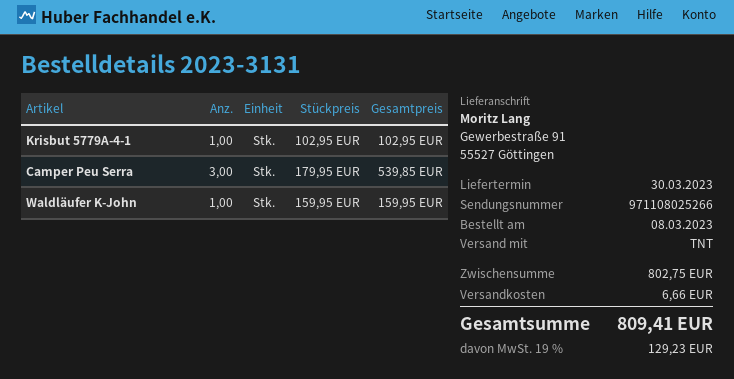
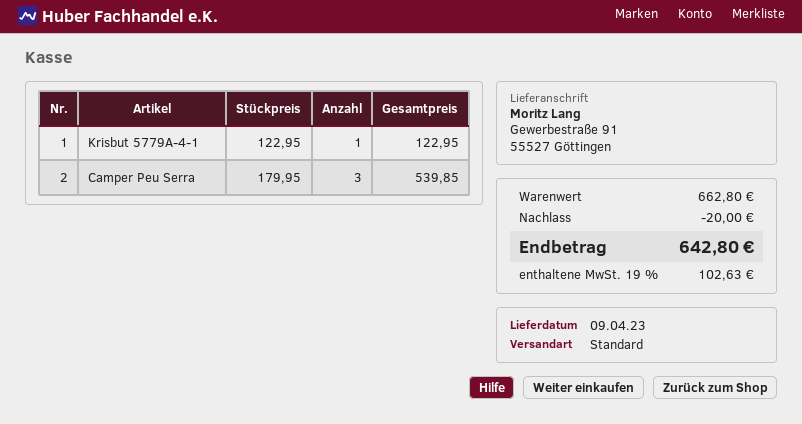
delivery date: 2023-03-30 -> 2023-04-09
shipping method: TNT -> standard
Krisbut 5779A-4-1: 1 x 102.95 = 102.95 -> 1 x 122.95 = 122.95
Waldläufer K-John: 1 x 159.95 = 159.95 -> none
subtotal: 802.75 -> 662.80
discount: none -> 20.00
shipping: 6.66 -> none
tax: 19% = 129.23 -> 19% = 102.63
total: 809.41 -> 642.80

